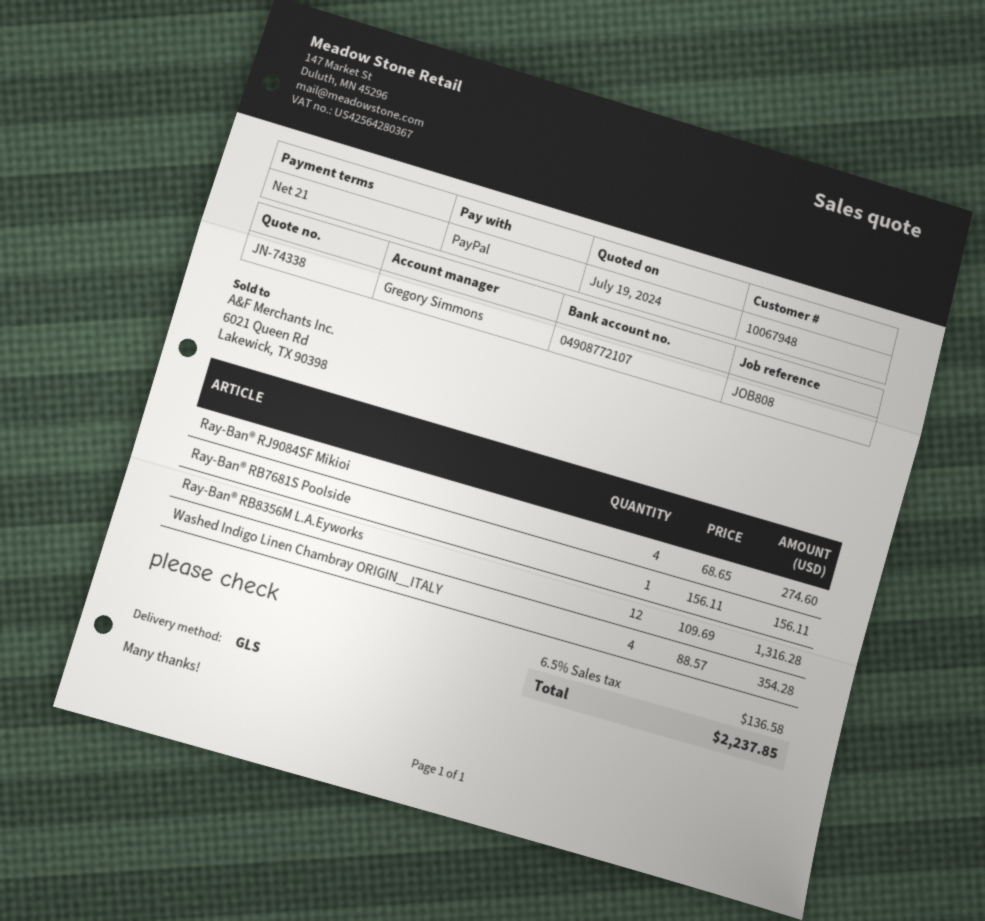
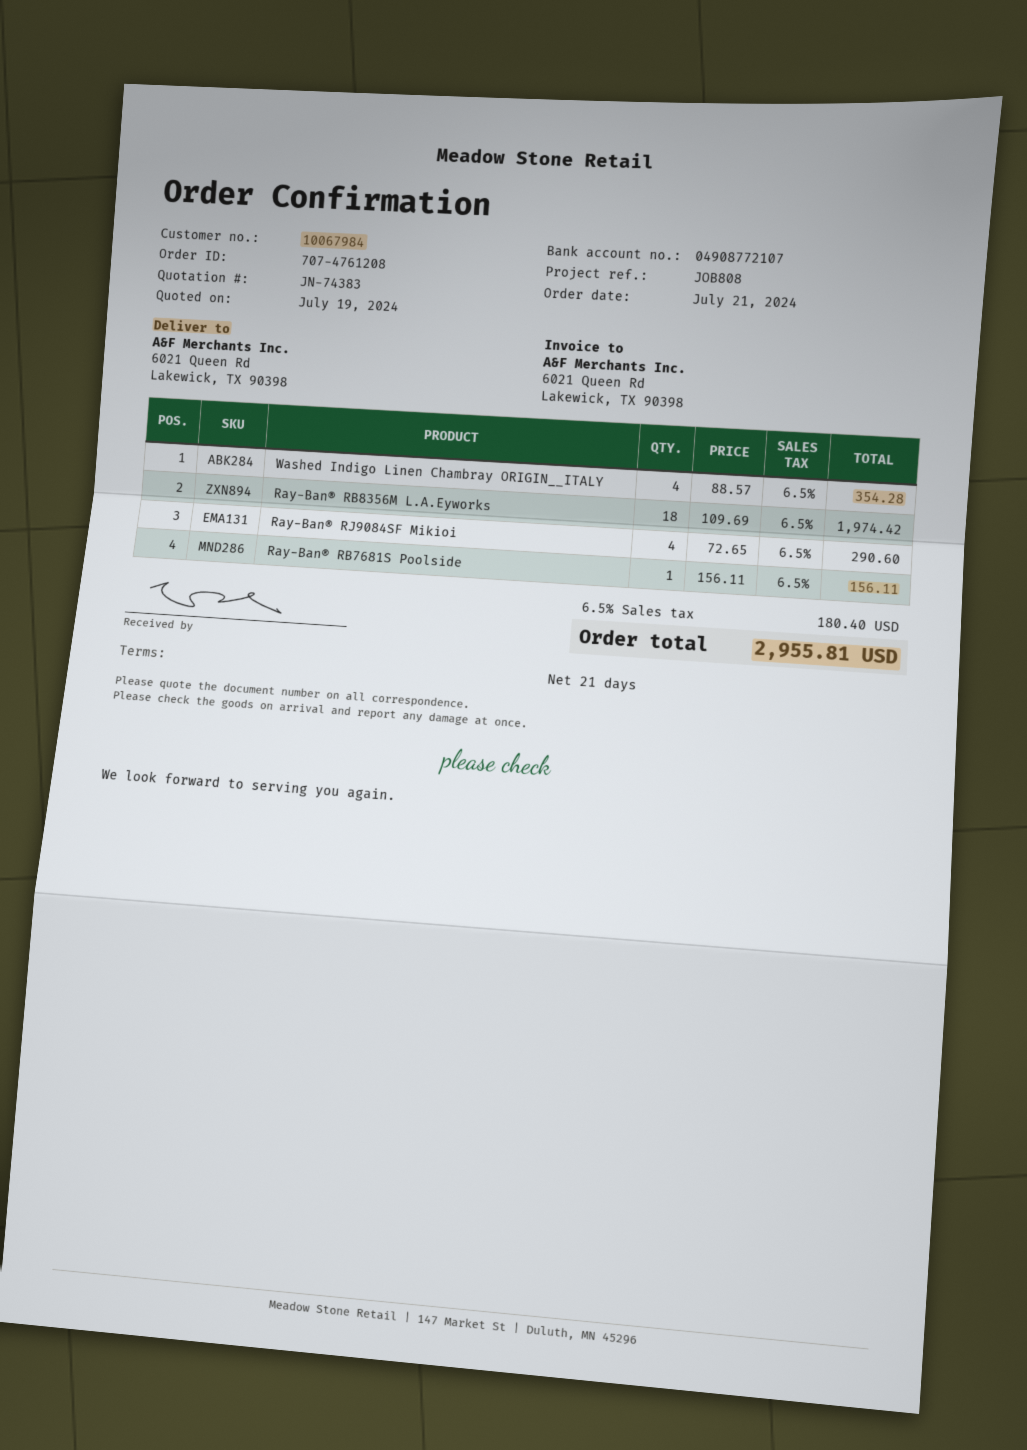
quote number: JN-74338 -> JN-74383
customer number: 10067948 -> 10067984
Ray-Ban® RJ9084SF Mikioi: 4 x 68.65 = 274.60 -> 4 x 72.65 = 290.60
Ray-Ban® RB8356M L.A.Eyworks: 12 x 109.69 = 1316.28 -> 18 x 109.69 = 1974.42
tax: 6.5% = 136.58 -> 6.5% = 180.40
total: 2237.85 -> 2955.81

